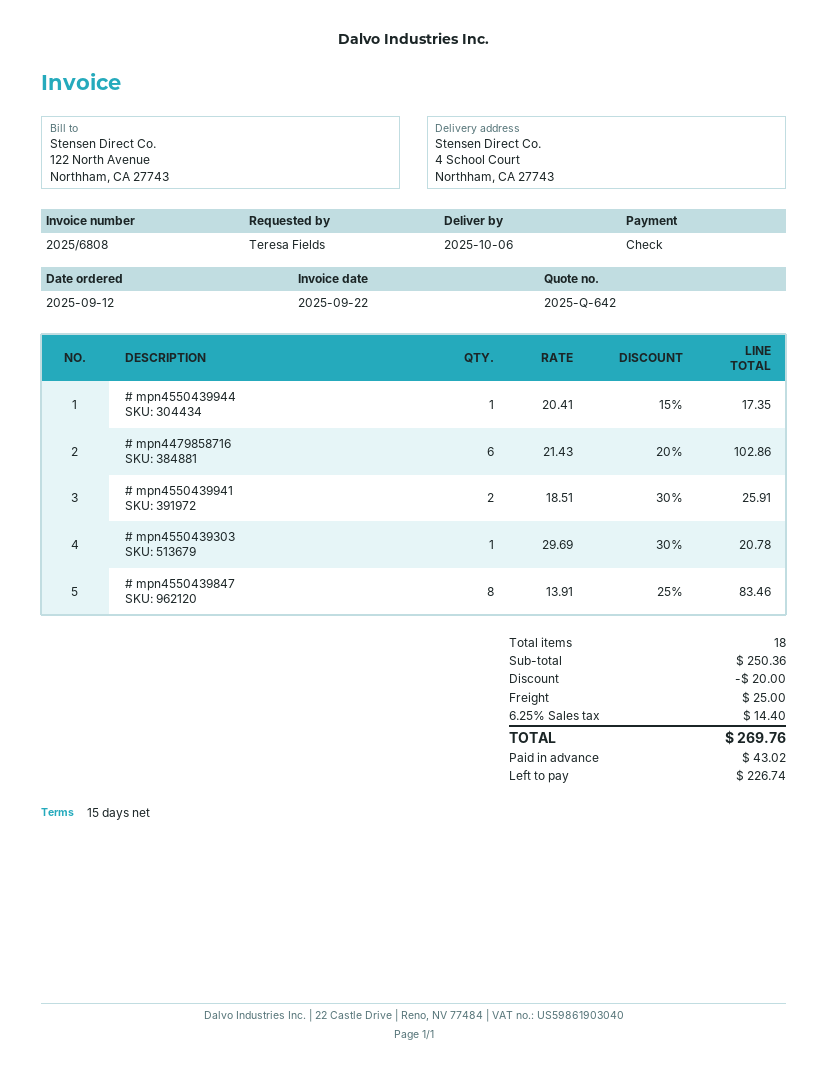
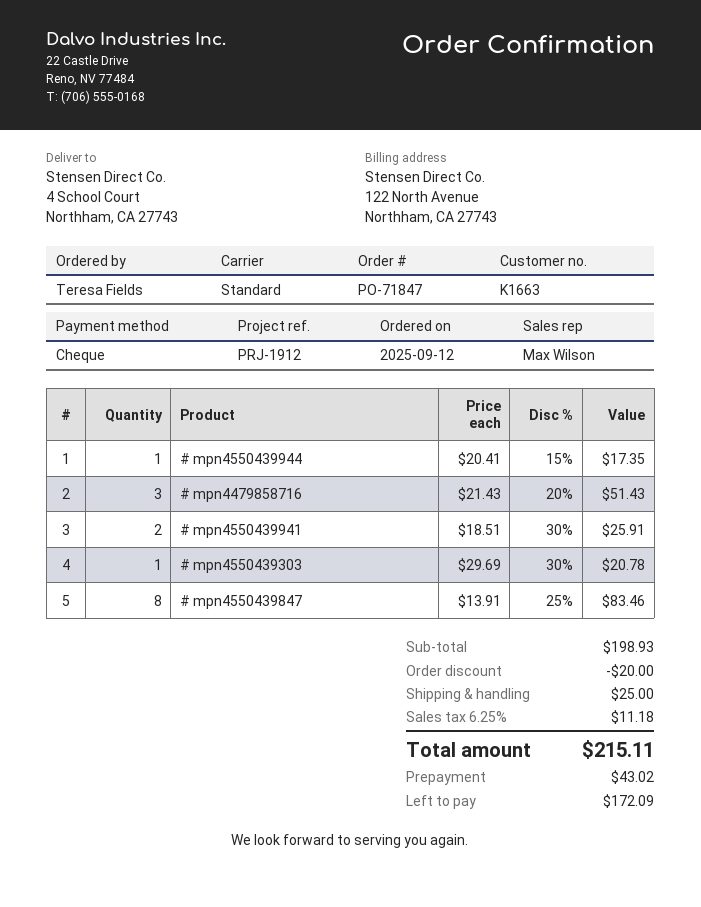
# mpn4479858716: 6 x 21.43 - 20% = 102.86 -> 3 x 21.43 - 20% = 51.43
subtotal: 250.36 -> 198.93
tax: 6.25% = 14.40 -> 6.25% = 11.18
total: 269.76 -> 215.11
balance: 226.74 -> 172.09

